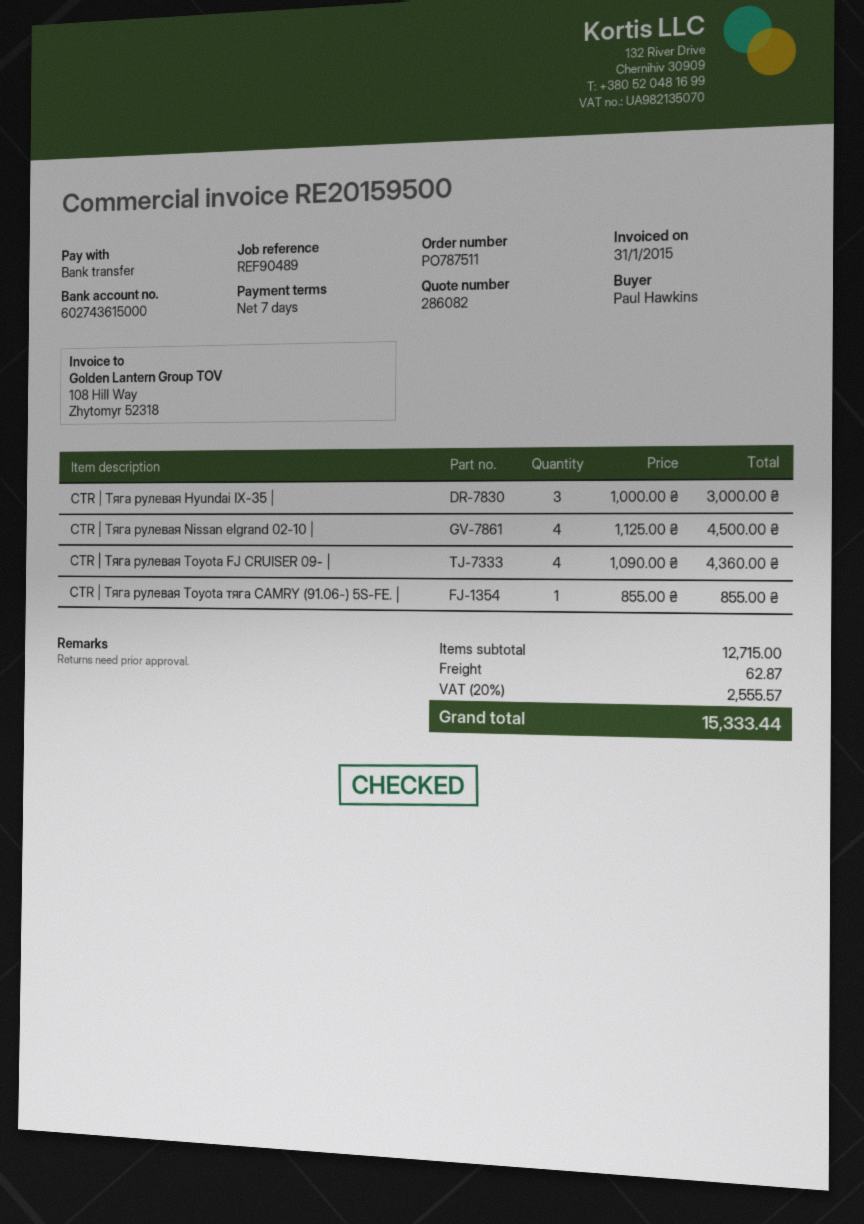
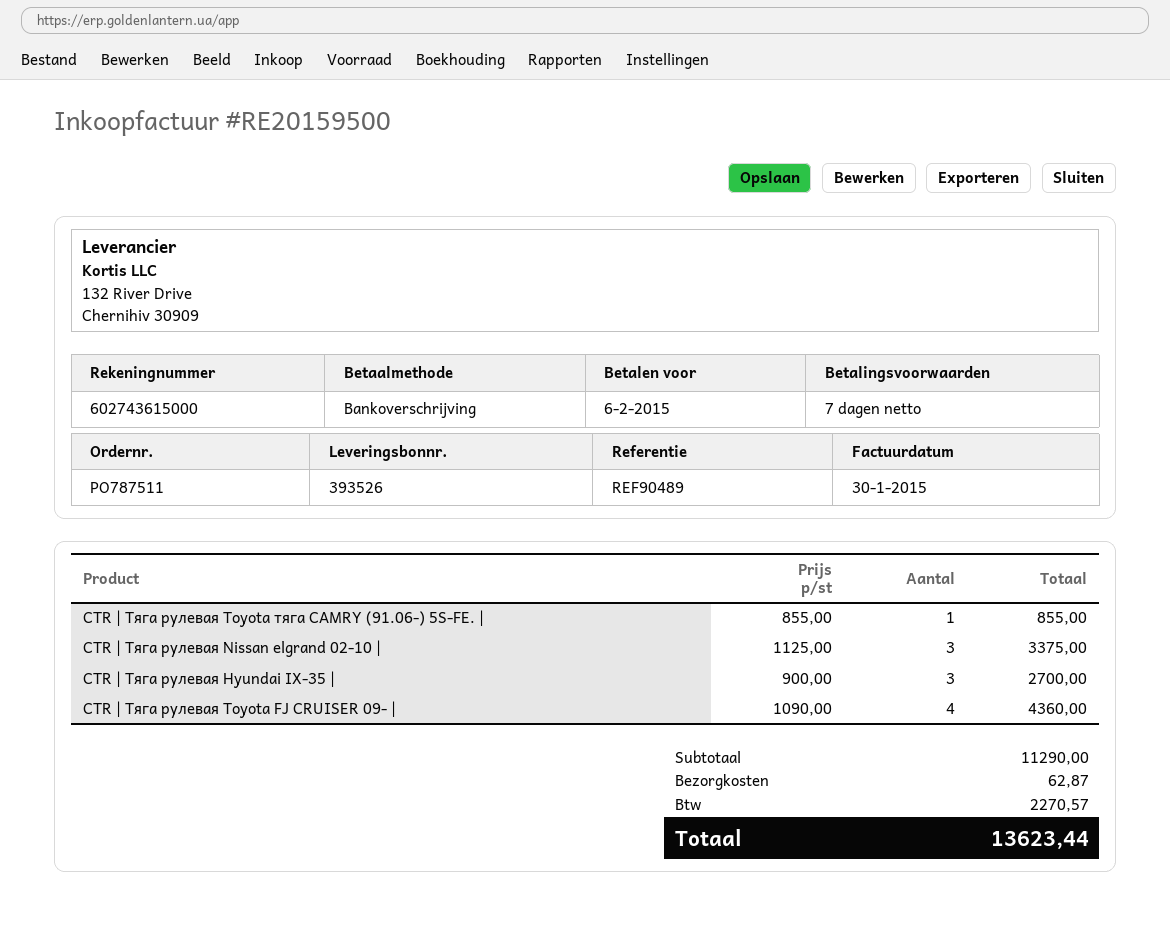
invoice date: 2015-01-31 -> 2015-01-30
CTR | Тяга рулевая Hyundai IX-35 |: 3 x 1000.00 = 3000.00 -> 3 x 900.00 = 2700.00
CTR | Тяга рулевая Nissan elgrand 02-10 |: 4 x 1125.00 = 4500.00 -> 3 x 1125.00 = 3375.00
subtotal: 12715.00 -> 11290.00
tax: 2555.57 -> 2270.57
total: 15333.44 -> 13623.44

